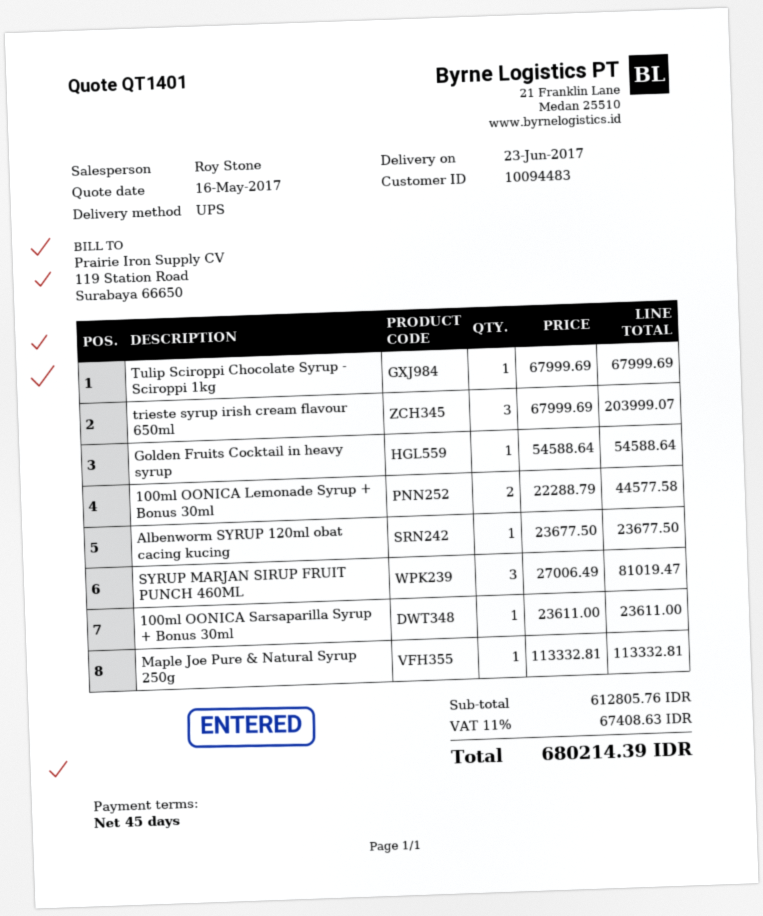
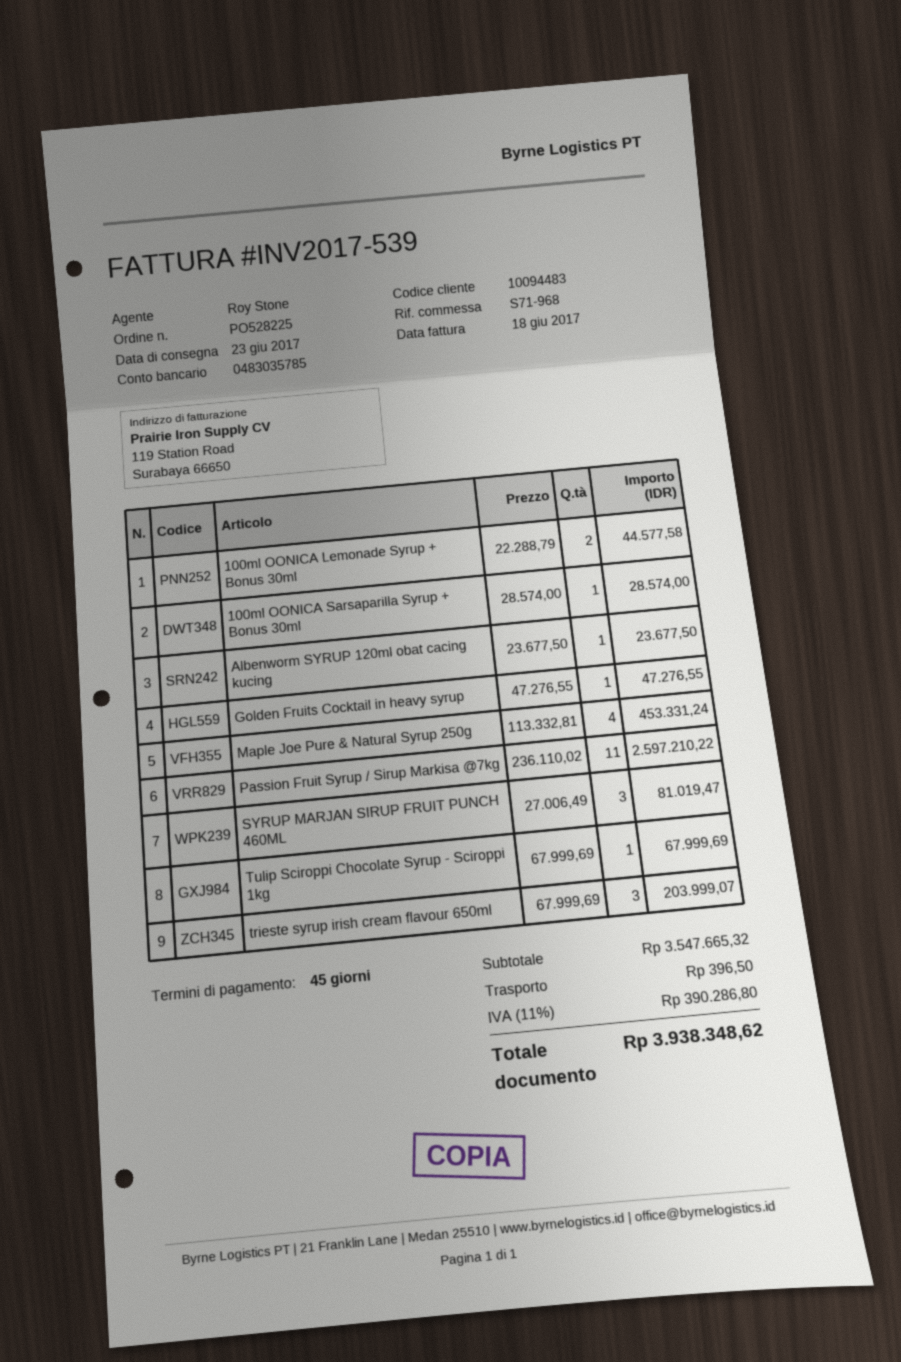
Golden Fruits Cocktail in heavy syrup: 1 x 54588.64 = 54588.64 -> 1 x 47276.55 = 47276.55
100ml OONICA Sarsaparilla Syrup + Bonus 30ml: 1 x 23611.00 = 23611.00 -> 1 x 28574.00 = 28574.00
Maple Joe Pure & Natural Syrup 250g: 1 x 113332.81 = 113332.81 -> 4 x 113332.81 = 453331.24
Passion Fruit Syrup / Sirup Markisa @7kg: none -> 11 x 236110.02 = 2597210.22
subtotal: 612805.76 -> 3547665.32
shipping: none -> 396.50
tax: 11% = 67408.63 -> 11% = 390286.80
total: 680214.39 -> 3938348.62

